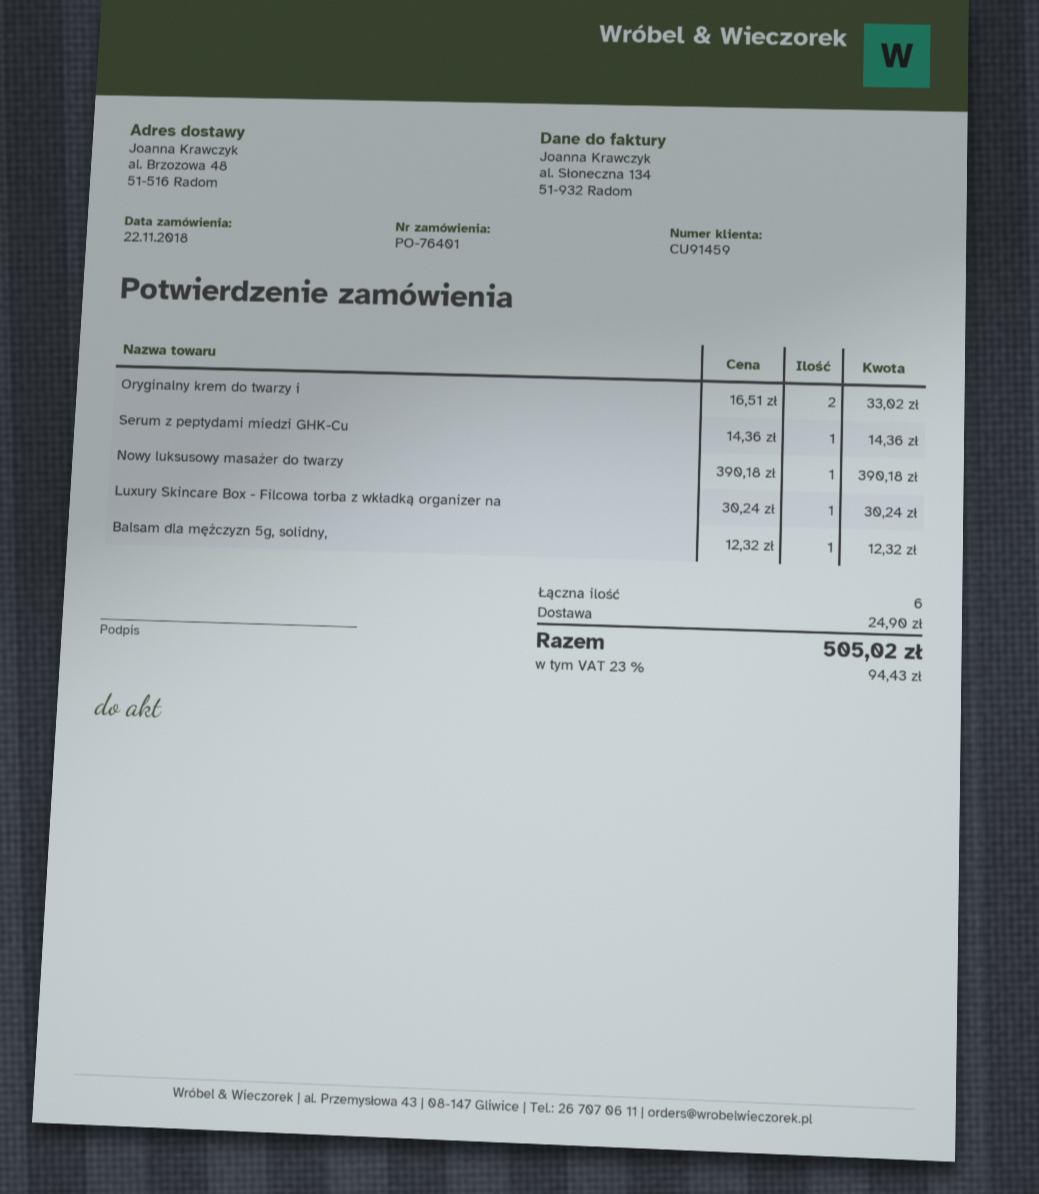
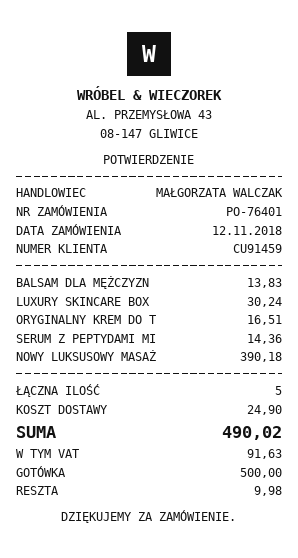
order date: 2018-11-22 -> 2018-11-12
Oryginalny krem do twarzy i: 2 x 16.51 = 33.02 -> 1 x 16.51 = 16.51
Balsam dla mężczyzn 5g, solidny,: 1 x 12.32 = 12.32 -> 1 x 13.83 = 13.83
total quantity: 6 -> 5
tax: 94.43 -> 91.63
total: 505.02 -> 490.02

